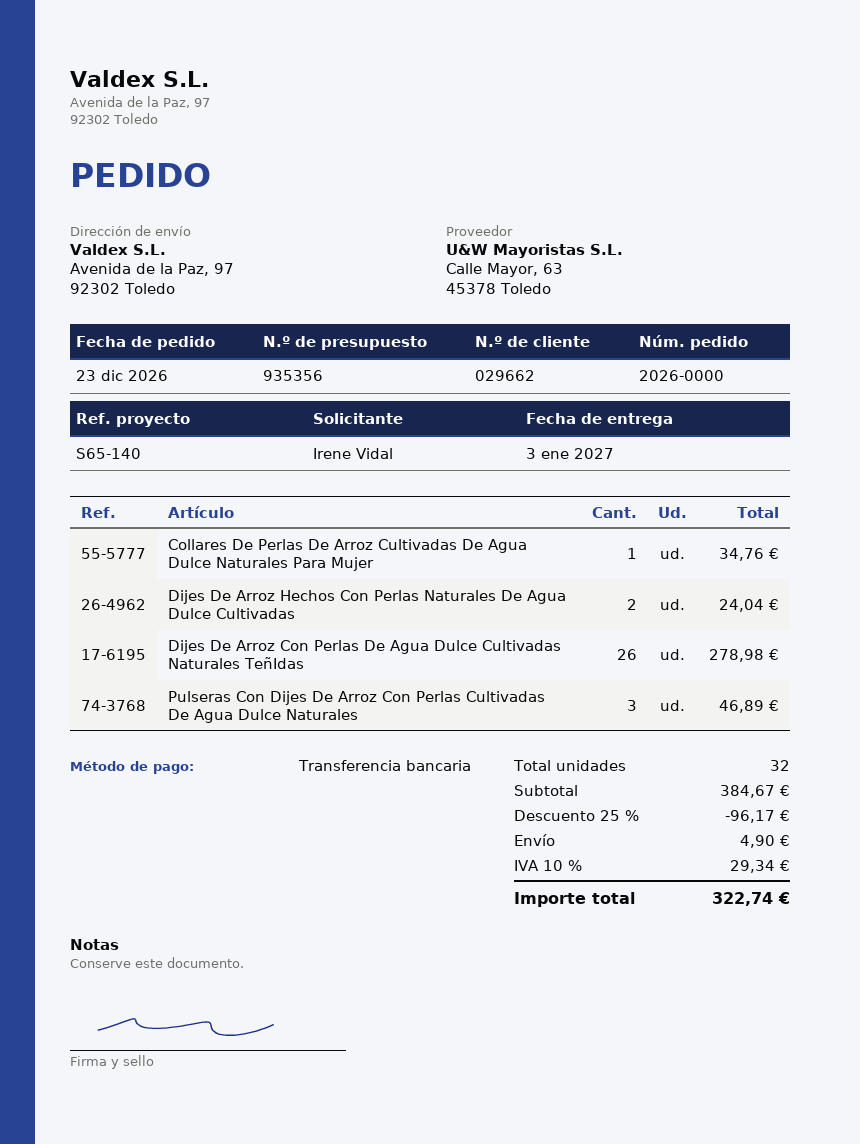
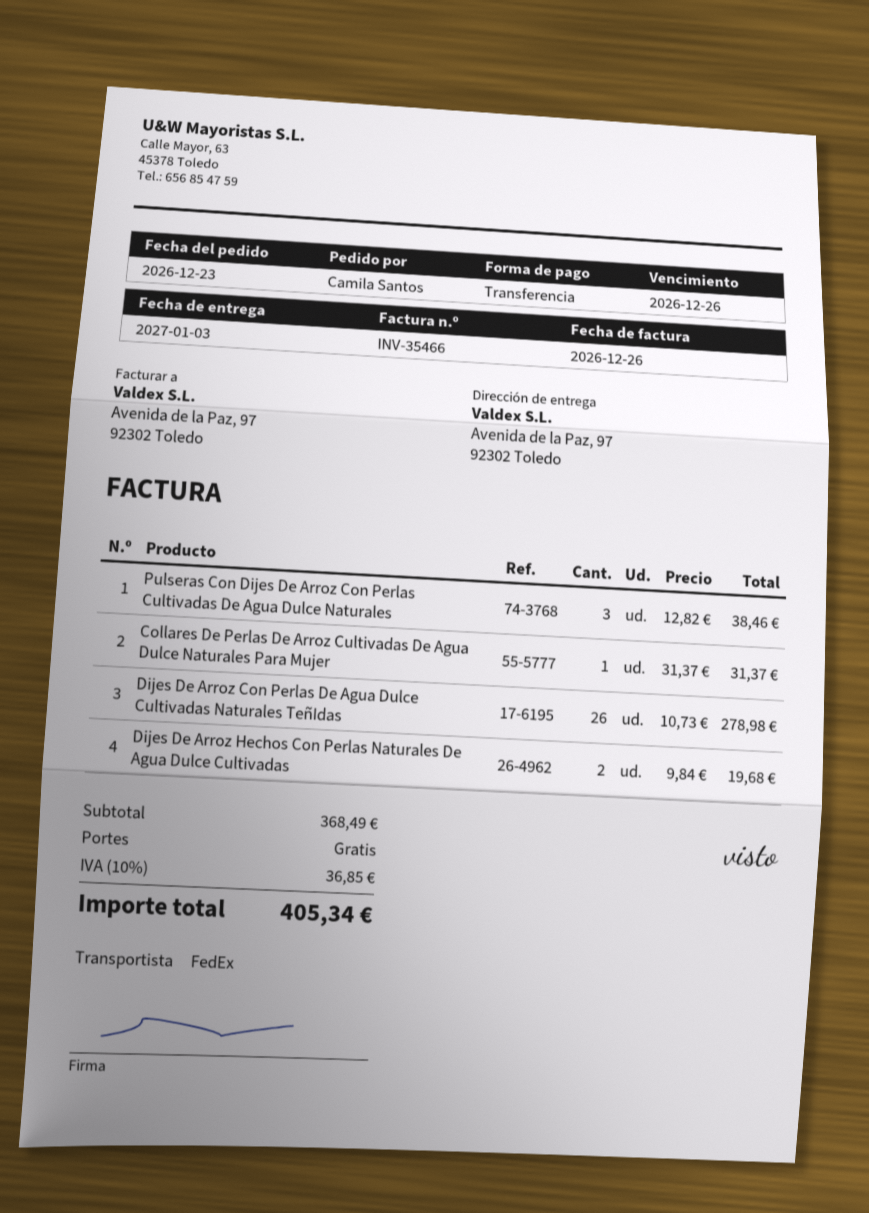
ordered by: Irene Vidal -> Camila Santos
Collares De Perlas De Arroz Cultivadas De Agua Dulce Naturales Para Mujer: 1 for 34.76 -> 1 for 31.37
Dijes De Arroz Hechos Con Perlas Naturales De Agua Dulce Cultivadas: 2 for 24.04 -> 2 for 19.68
Pulseras Con Dijes De Arroz Con Perlas Cultivadas De Agua Dulce Naturales: 3 for 46.89 -> 3 for 38.46
subtotal: 384.67 -> 368.49
discount: 25% = 96.17 -> none
shipping: 4.90 -> 0.00
tax: 10% = 29.34 -> 10% = 36.85
total: 322.74 -> 405.34

